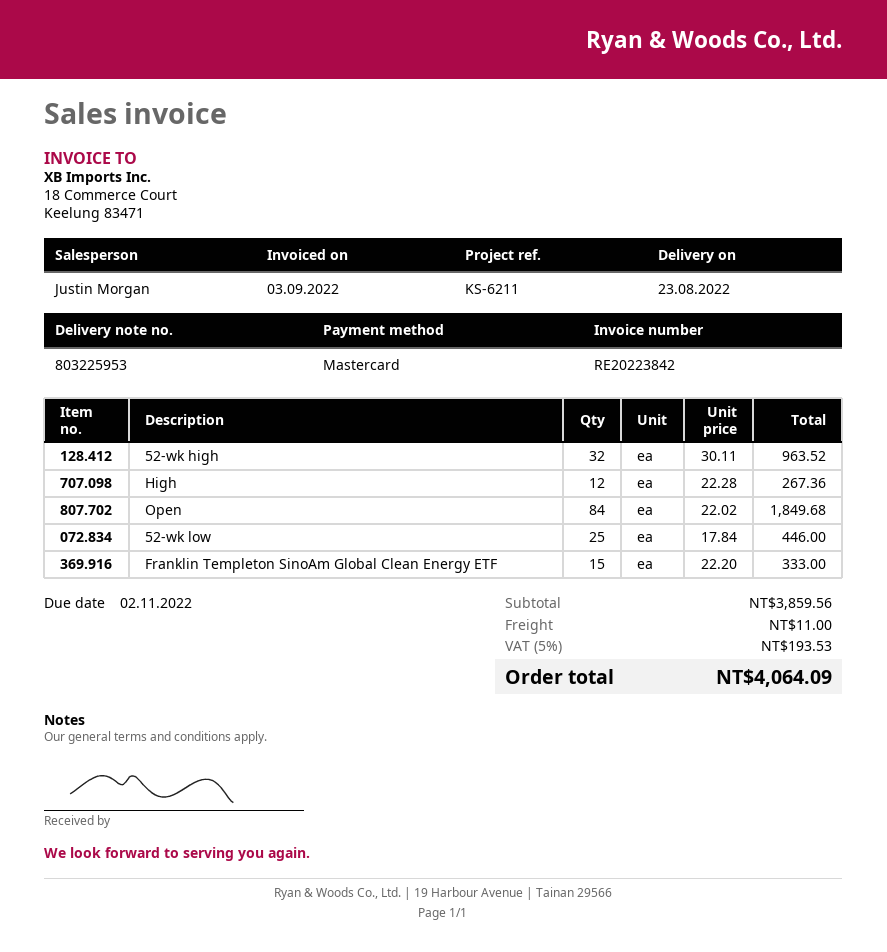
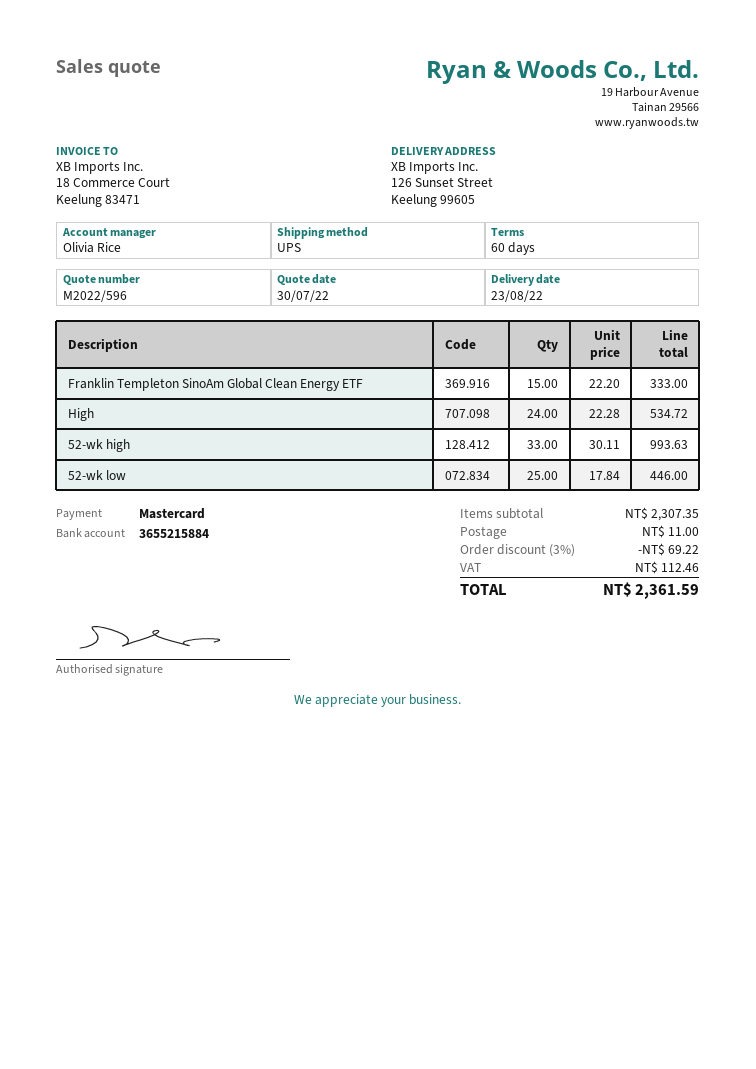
sales rep: Justin Morgan -> Olivia Rice
52-wk high: 32 x 30.11 = 963.52 -> 33 x 30.11 = 993.63
High: 12 x 22.28 = 267.36 -> 24 x 22.28 = 534.72
Open: 84 x 22.02 = 1849.68 -> none
subtotal: 3859.56 -> 2307.35
discount: none -> 3% = 69.22
tax: 193.53 -> 112.46
total: 4064.09 -> 2361.59

